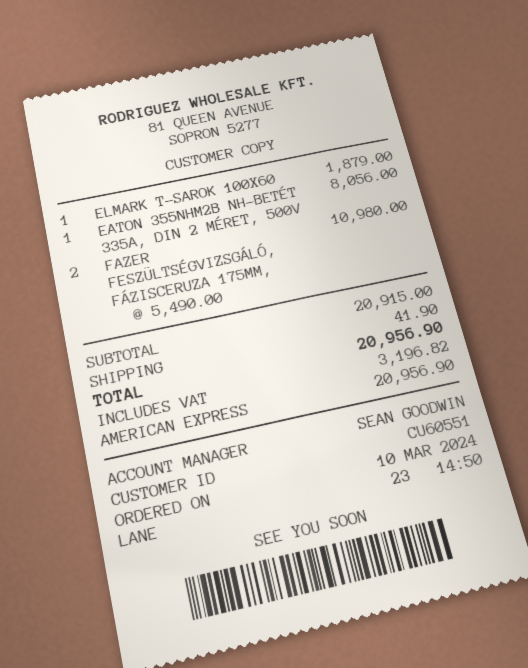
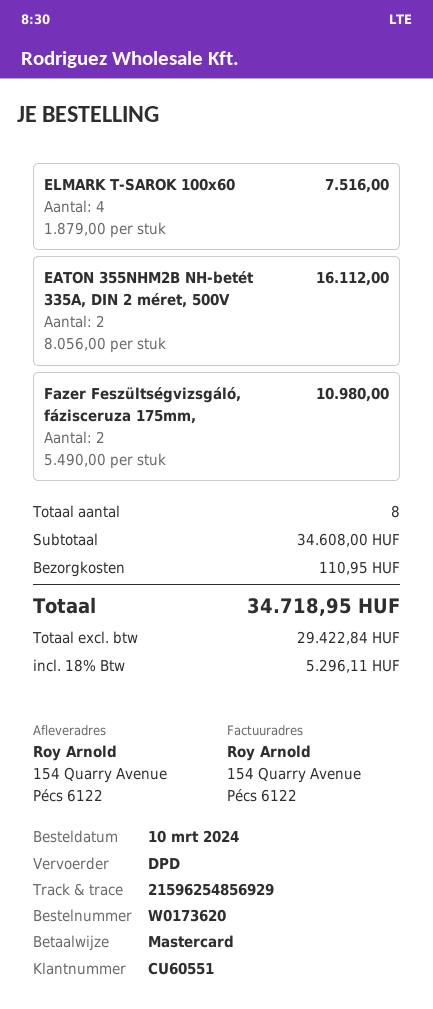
payment method: American Express -> Mastercard
ELMARK T-SAROK 100X60: 1 x 1879.00 = 1879.00 -> 4 x 1879.00 = 7516.00
EATON 355NHM2B NH-BETÉT 335A, DIN 2 MÉRET, 500V: 1 x 8056.00 = 8056.00 -> 2 x 8056.00 = 16112.00
subtotal: 20915.00 -> 34608.00
shipping: 41.90 -> 110.95
tax: 3196.82 -> 5296.11
total: 20956.90 -> 34718.95

